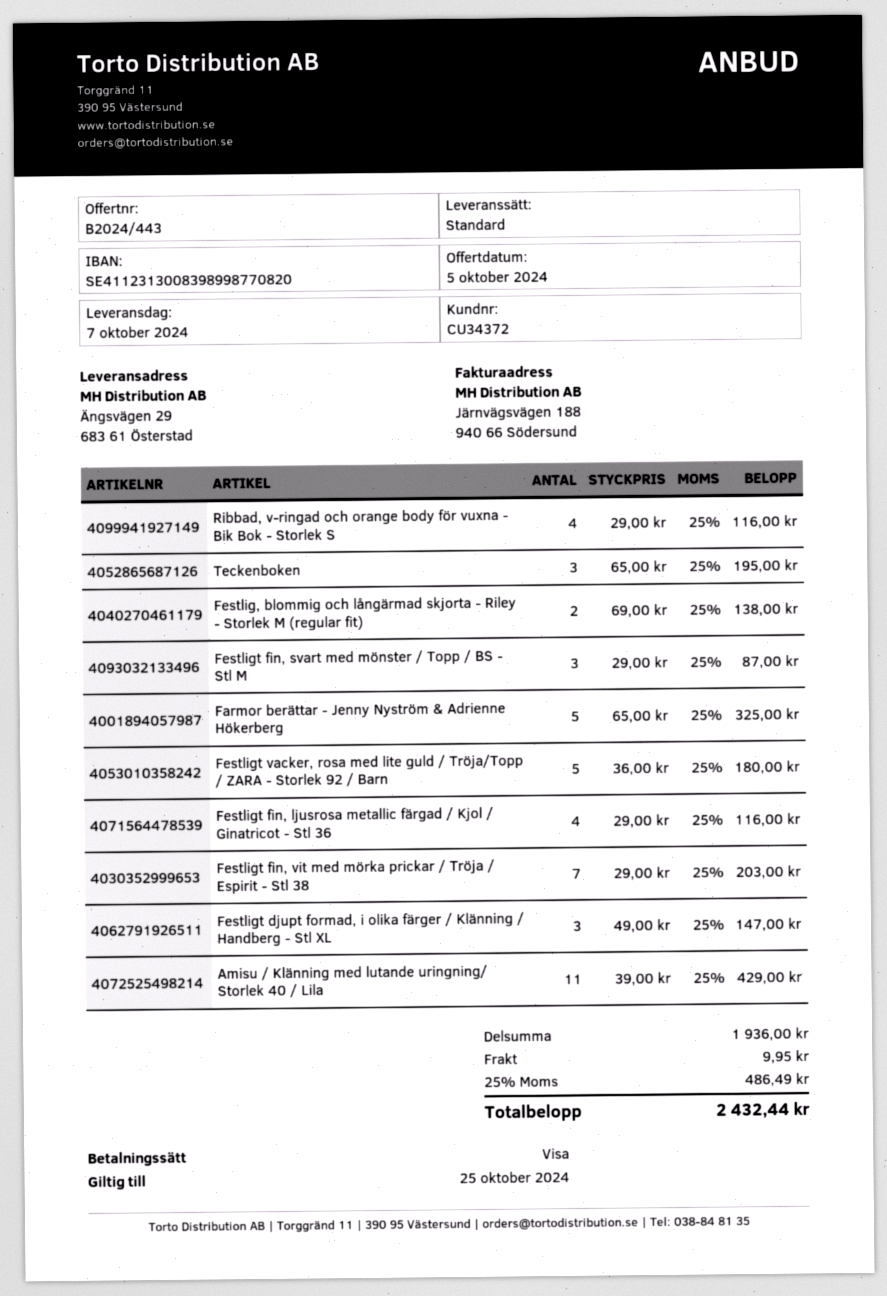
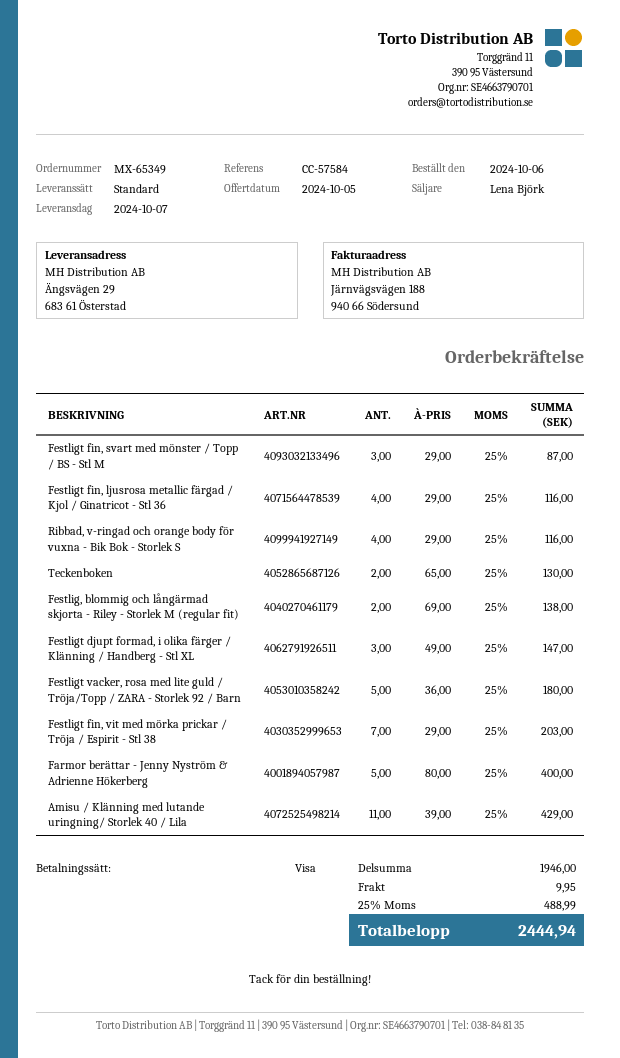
Teckenboken: 3 x 65.00 = 195.00 -> 2 x 65.00 = 130.00
Farmor berättar - Jenny Nyström & Adrienne Hökerberg: 5 x 65.00 = 325.00 -> 5 x 80.00 = 400.00
subtotal: 1936.00 -> 1946.00
tax: 25% = 486.49 -> 25% = 488.99
total: 2432.44 -> 2444.94

